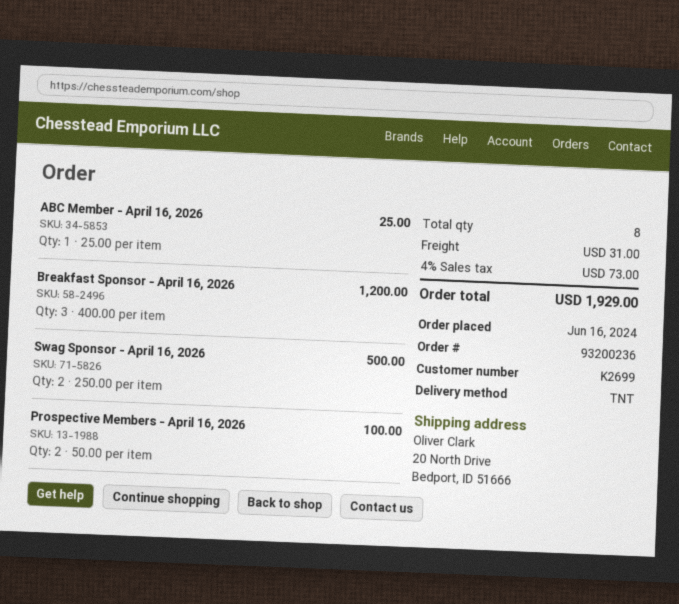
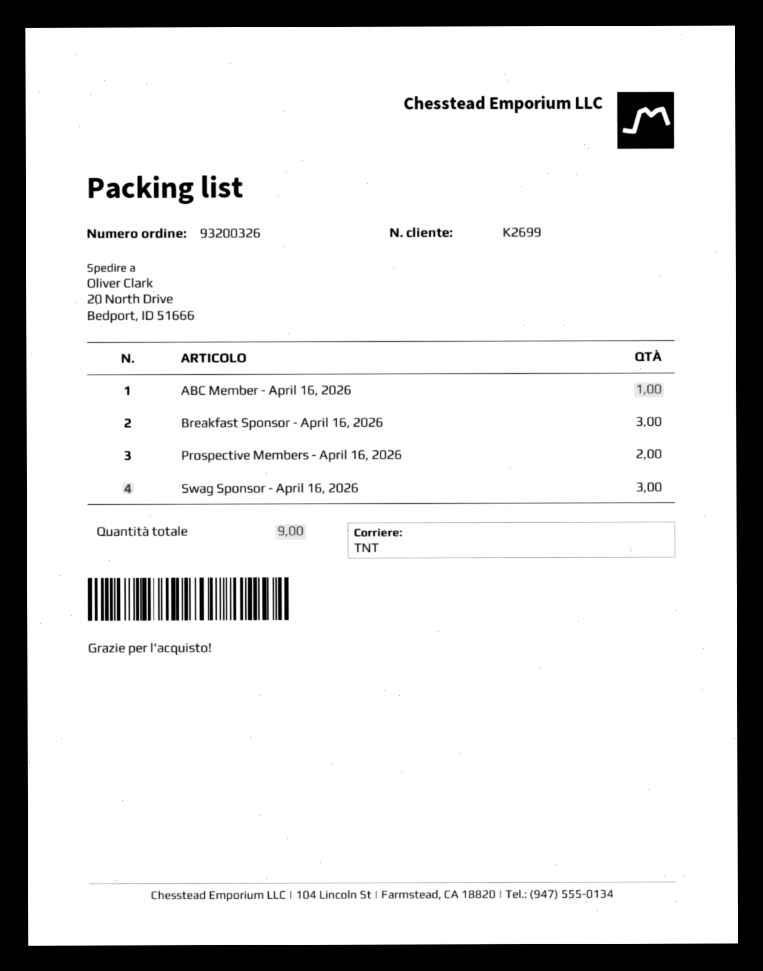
order number: 93200236 -> 93200326
Swag Sponsor - April 16, 2026: 2 -> 3
total quantity: 8 -> 9

